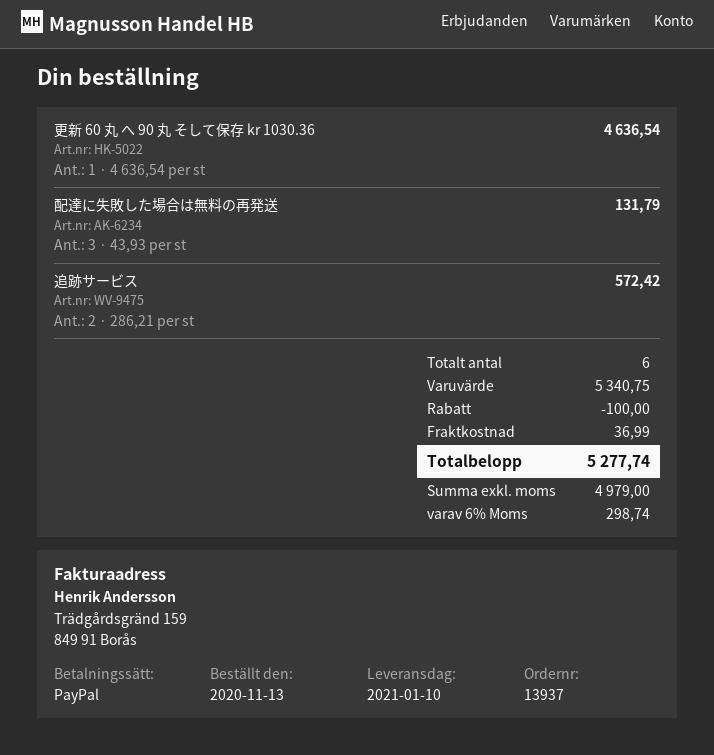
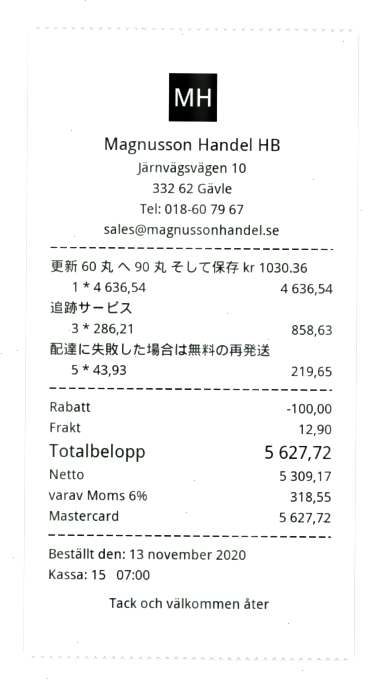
payment method: PayPal -> Mastercard
配達に失敗した場合は無料の再発送: 3 x 43.93 = 131.79 -> 5 x 43.93 = 219.65
追跡サービス: 2 x 286.21 = 572.42 -> 3 x 286.21 = 858.63
shipping: 36.99 -> 12.90
net: 4979.00 -> 5309.17
tax: 6% = 298.74 -> 6% = 318.55
total: 5277.74 -> 5627.72

